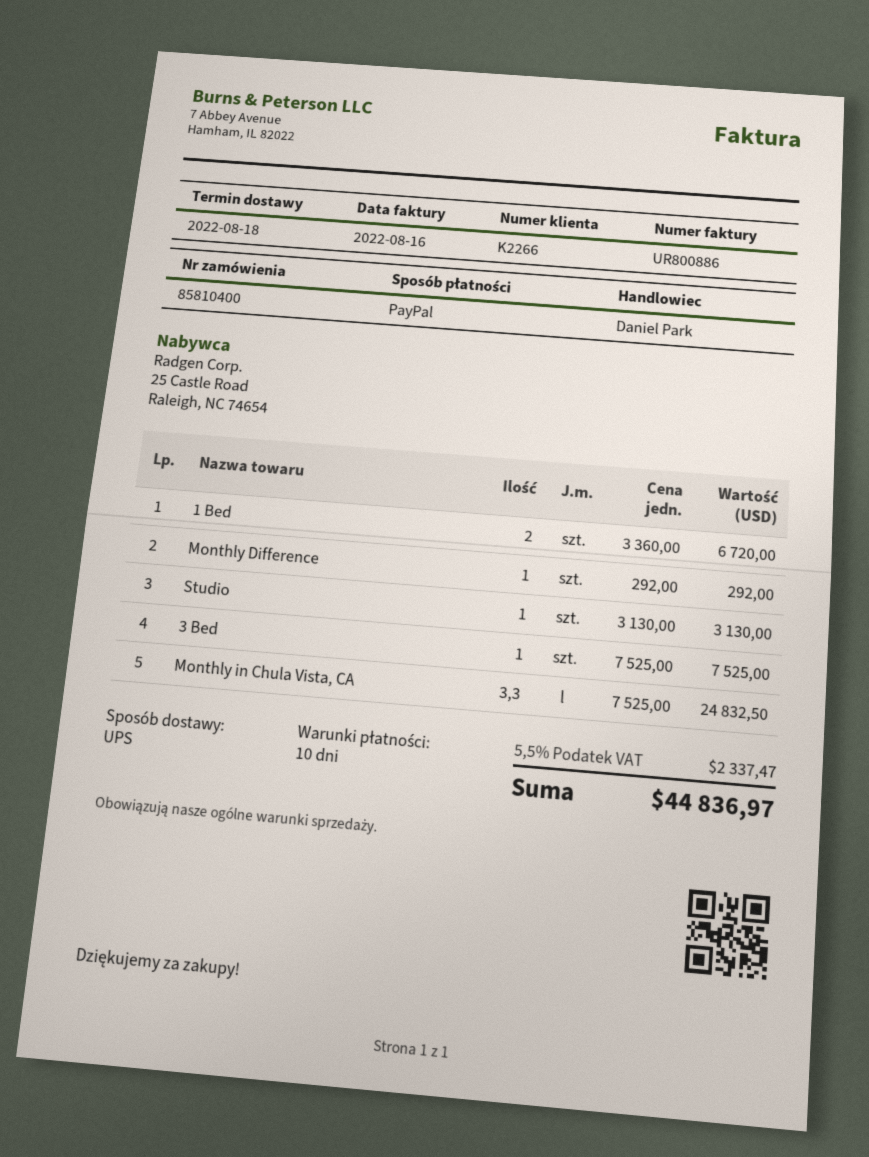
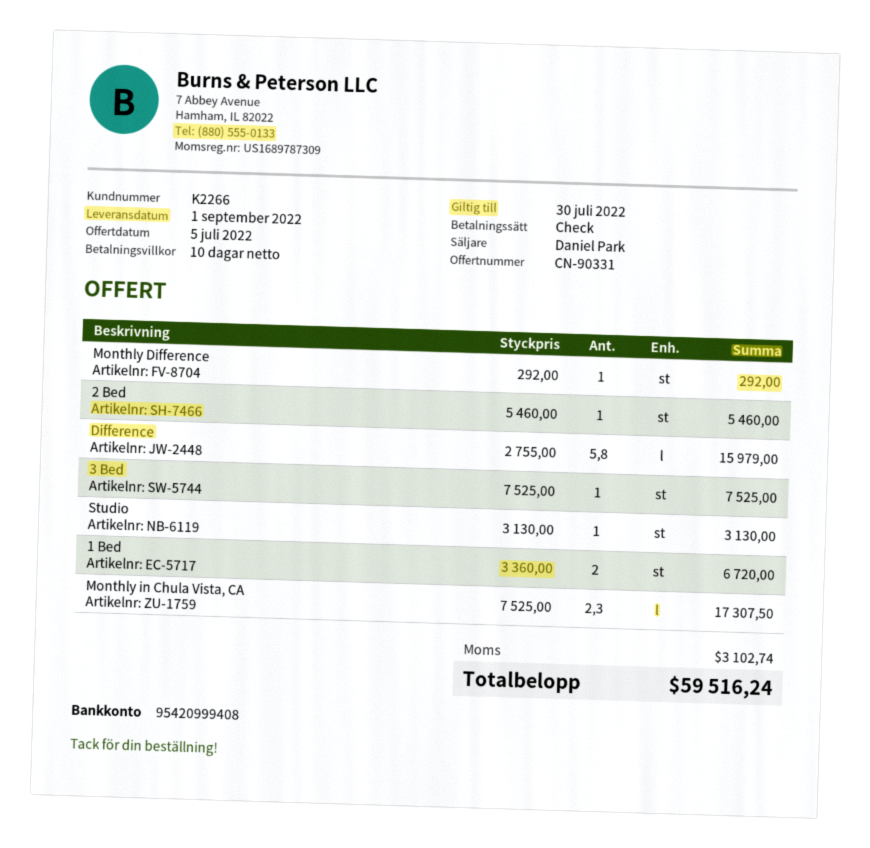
delivery date: 2022-08-18 -> 2022-09-01
payment method: PayPal -> cheque
Monthly in Chula Vista, CA: 3.3 x 7525.00 = 24832.50 -> 2.3 x 7525.00 = 17307.50
2 Bed: none -> 1 x 5460.00 = 5460.00
Difference: none -> 5.8 x 2755.00 = 15979.00
tax: 2337.47 -> 3102.74
total: 44836.97 -> 59516.24

